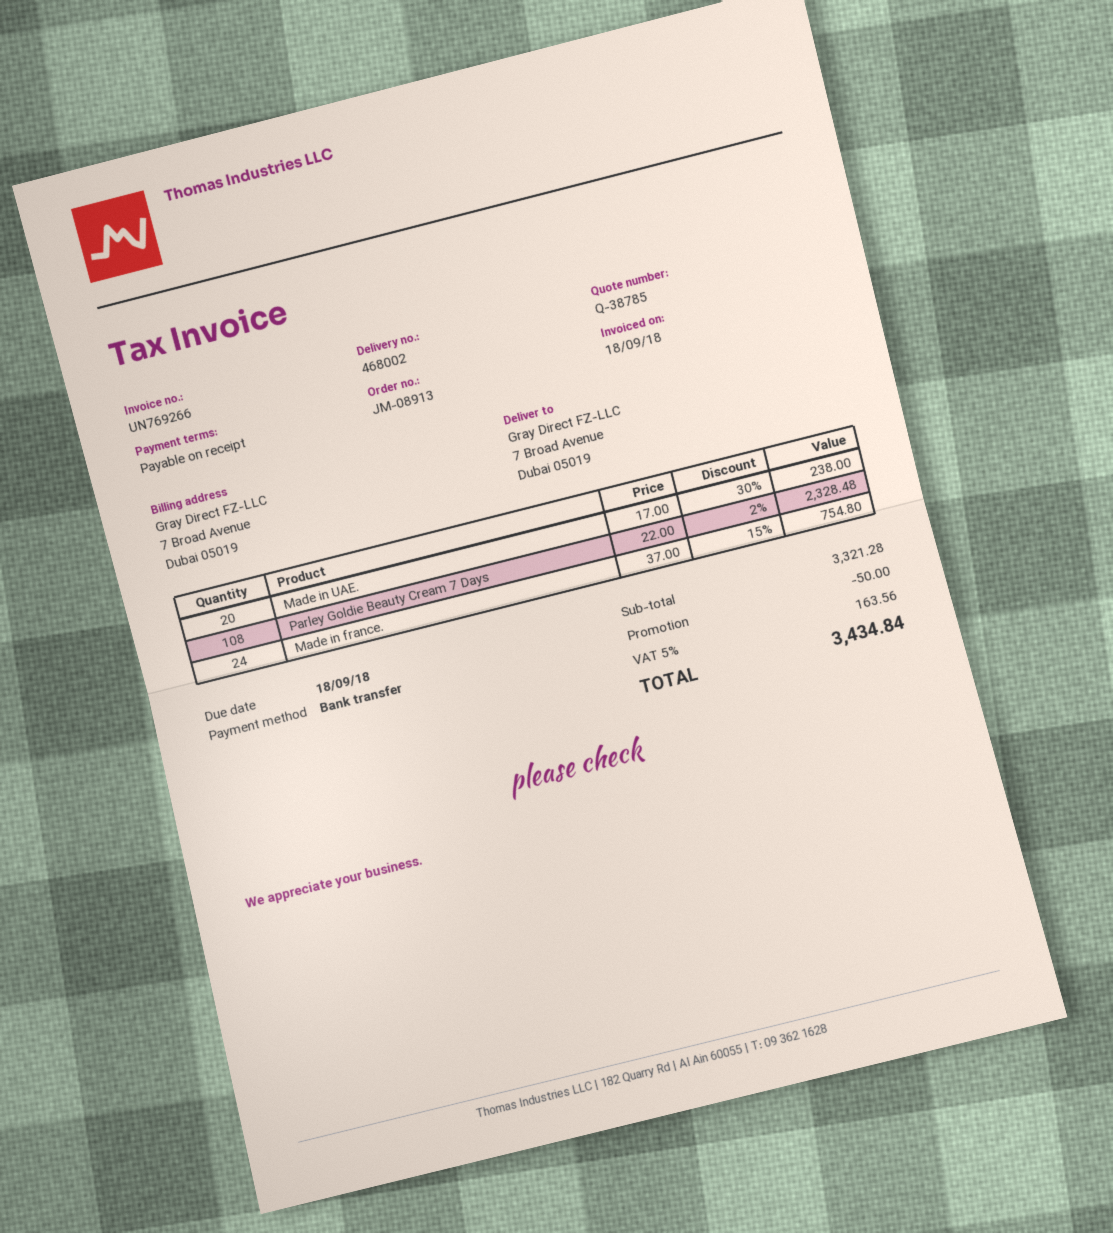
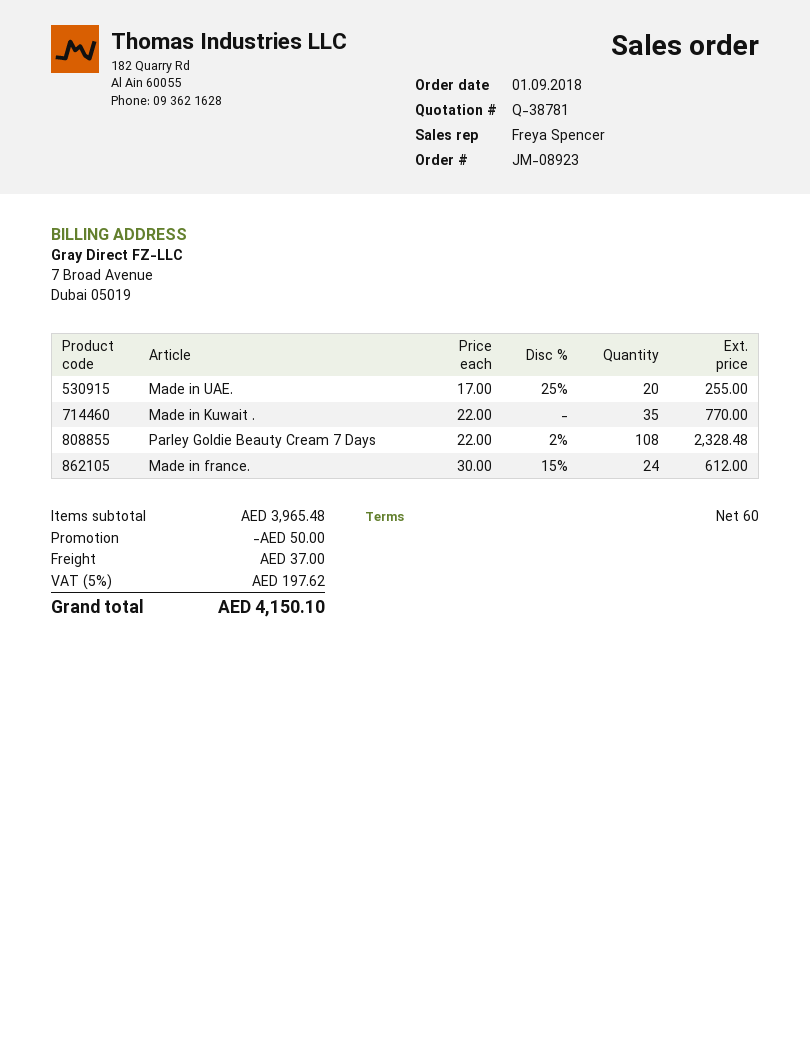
quote number: Q-38785 -> Q-38781
order number: JM-08913 -> JM-08923
payment terms: on receipt -> 60 days
Made in UAE.: 20 x 17.00 - 30% = 238.00 -> 20 x 17.00 - 25% = 255.00
Made in france.: 24 x 37.00 - 15% = 754.80 -> 24 x 30.00 - 15% = 612.00
Made in Kuwait .: none -> 35 x 22.00 = 770.00
subtotal: 3321.28 -> 3965.48
shipping: none -> 37.00
tax: 5% = 163.56 -> 5% = 197.62
total: 3434.84 -> 4150.10

